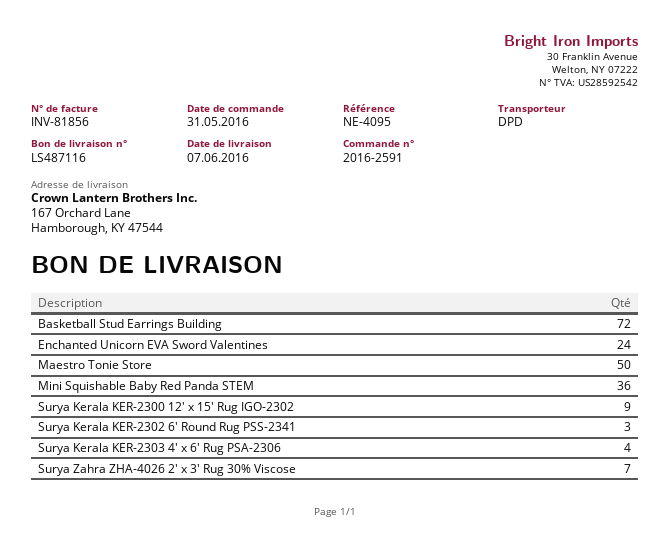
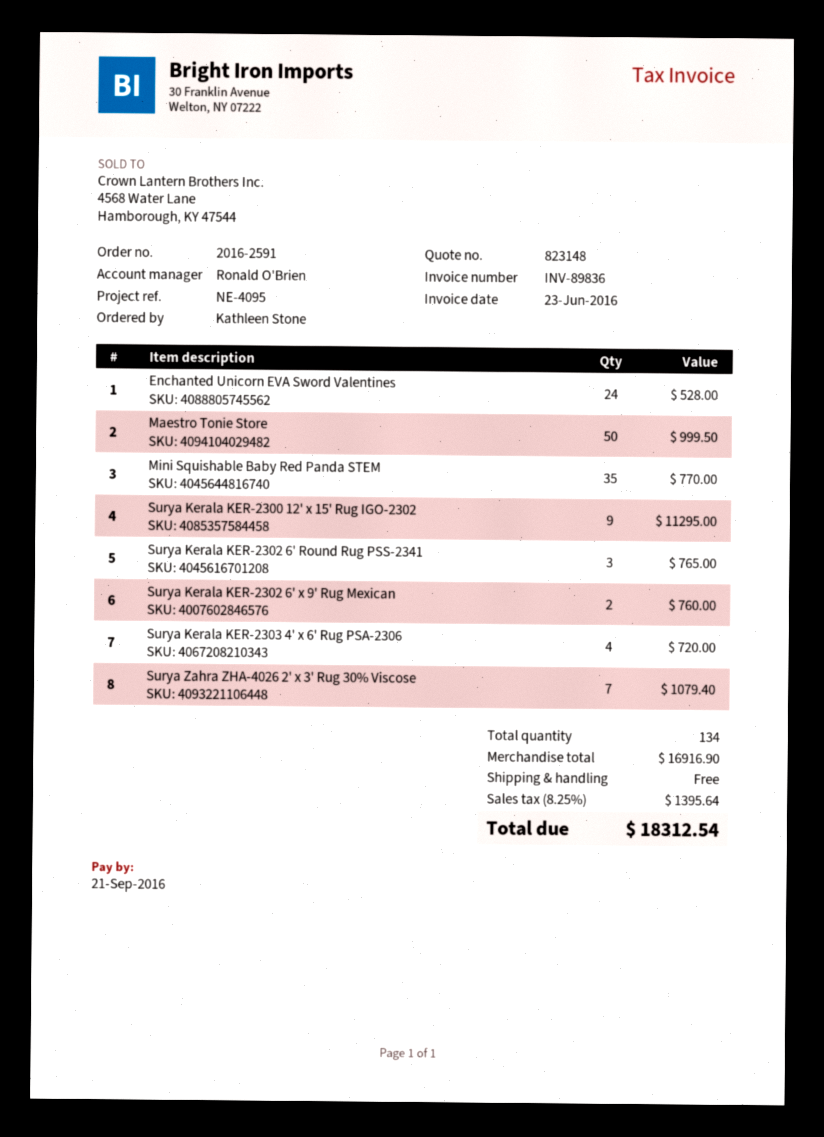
invoice number: INV-81856 -> INV-89836
Basketball Stud Earrings Building: 72 -> none
Mini Squishable Baby Red Panda STEM: 36 -> 35
Surya Kerala KER-2302 6' x 9' Rug Mexican: none -> 2

